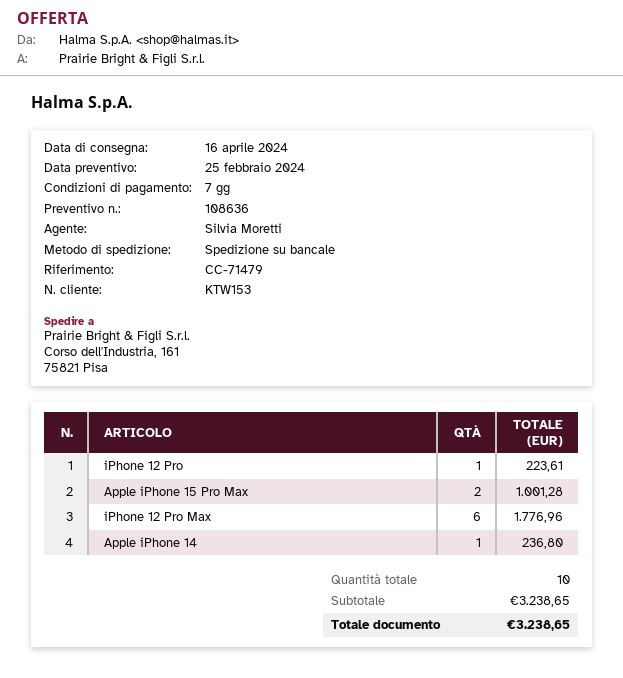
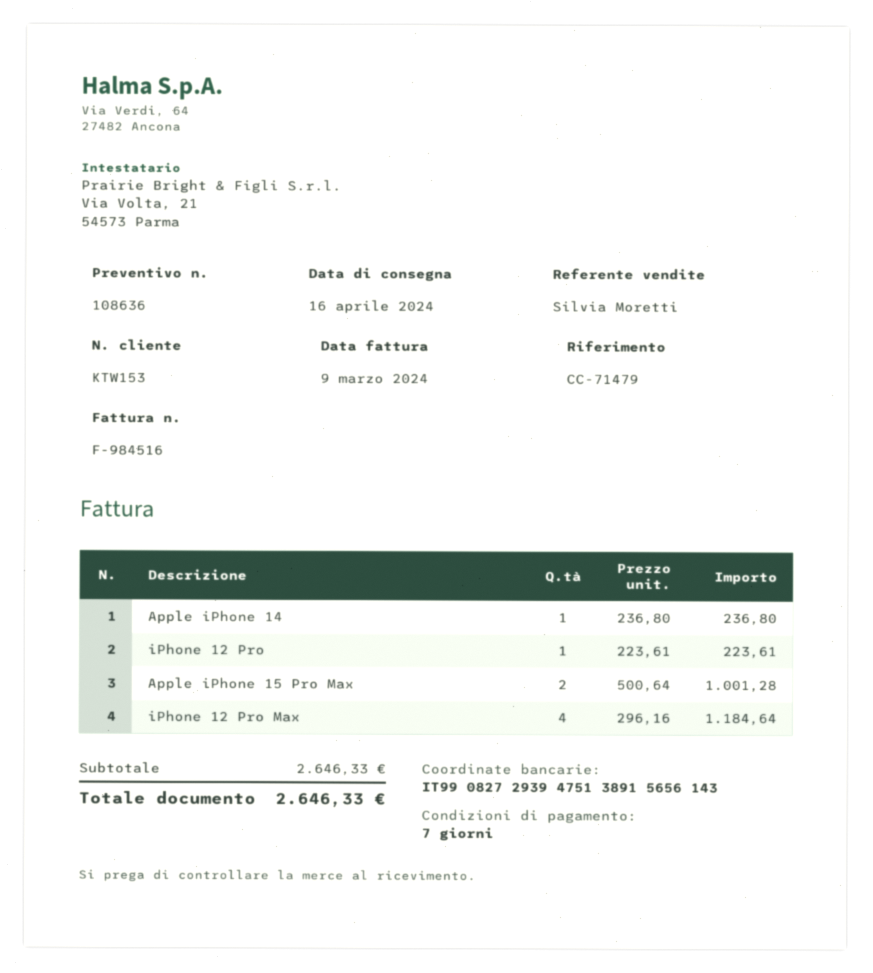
iPhone 12 Pro Max: 6 for 1776.96 -> 4 for 1184.64
subtotal: 3238.65 -> 2646.33
total: 3238.65 -> 2646.33

